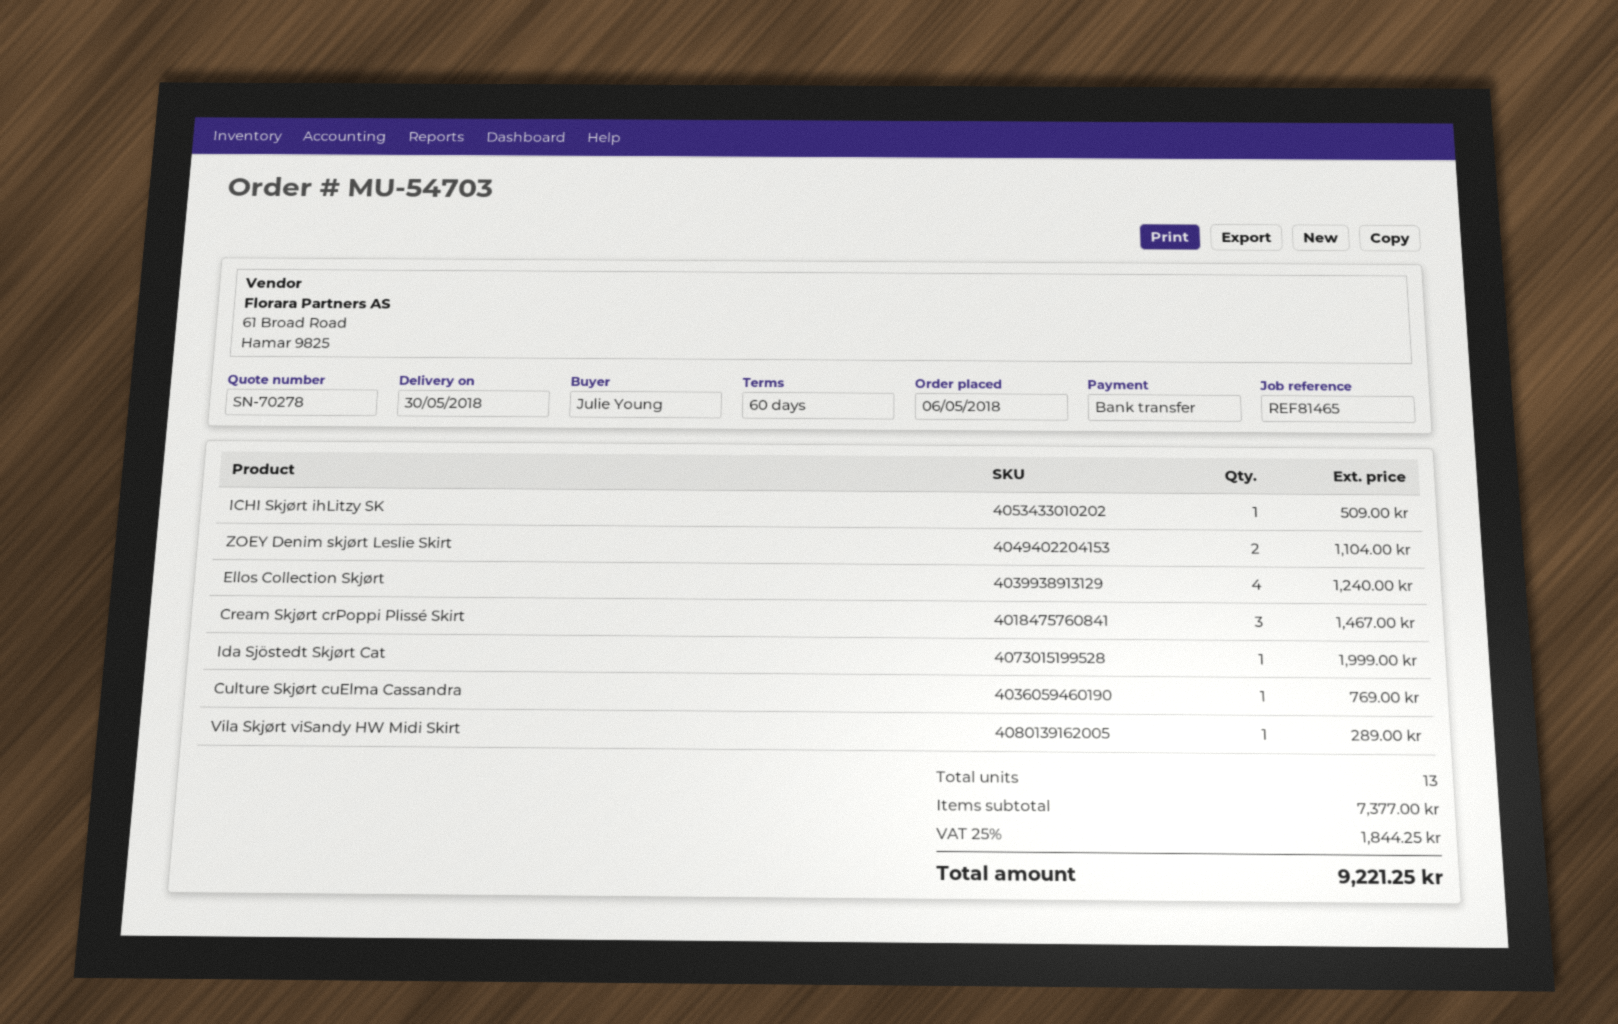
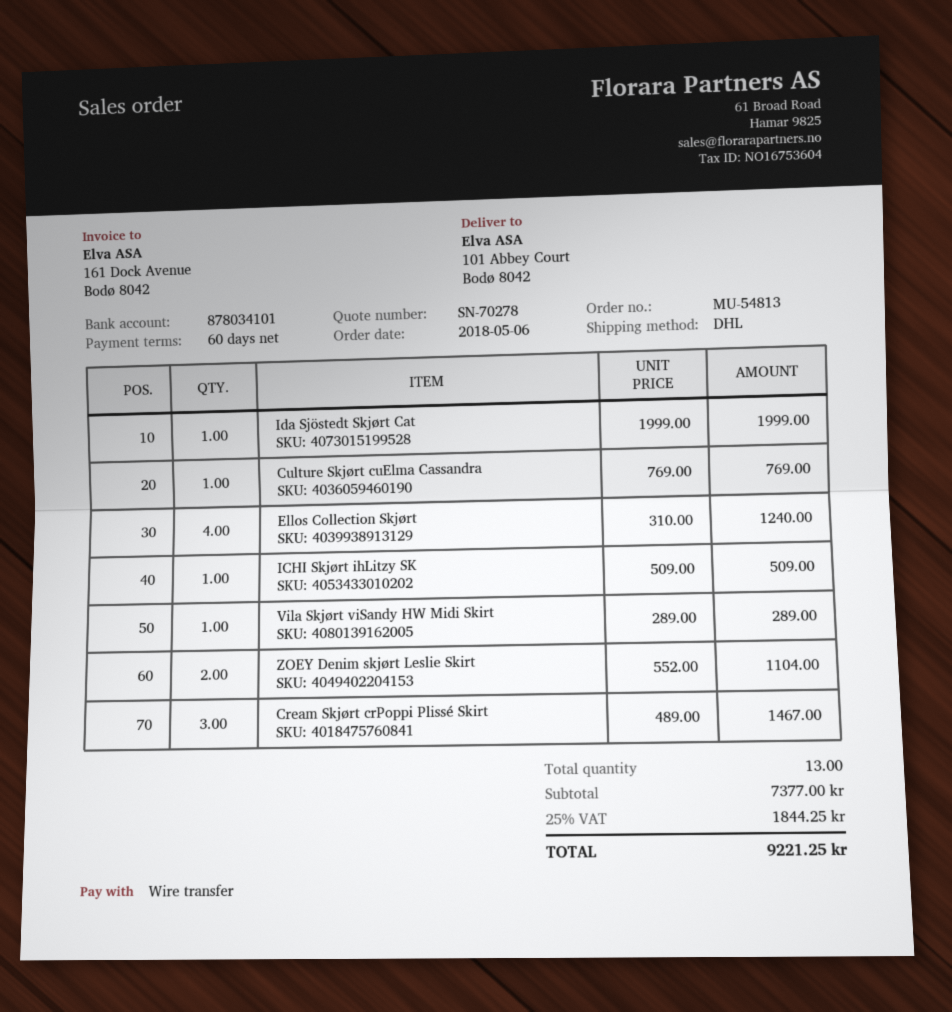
order number: MU-54703 -> MU-54813

